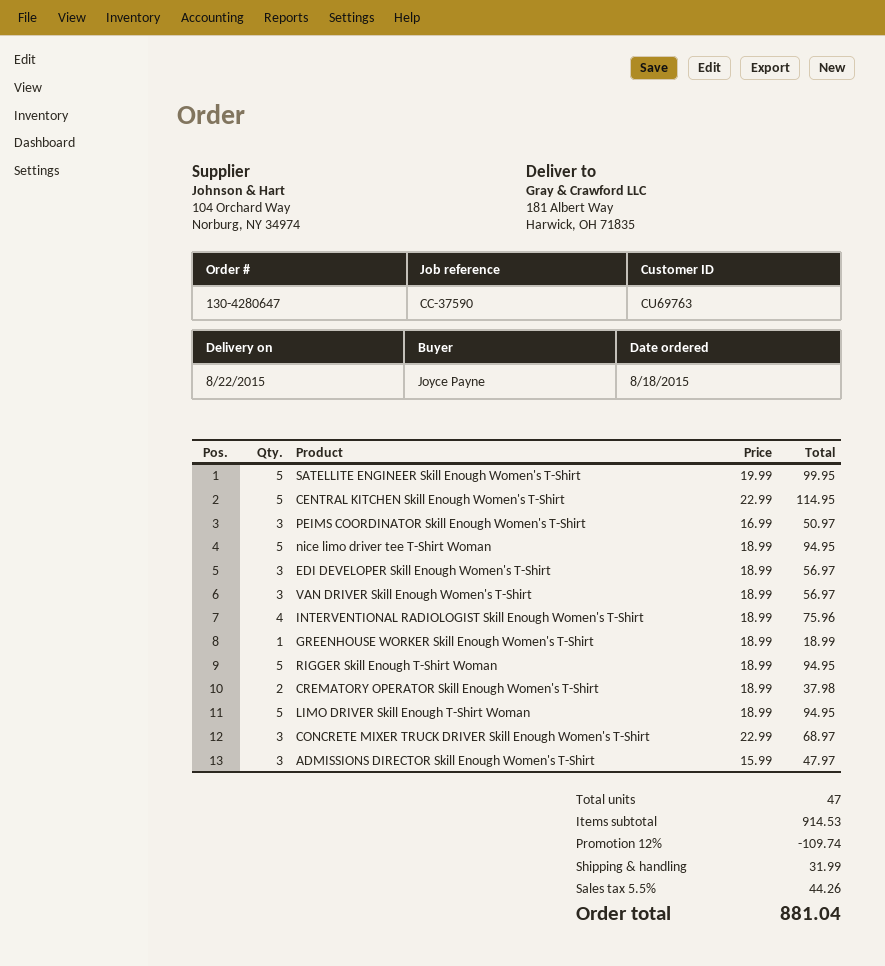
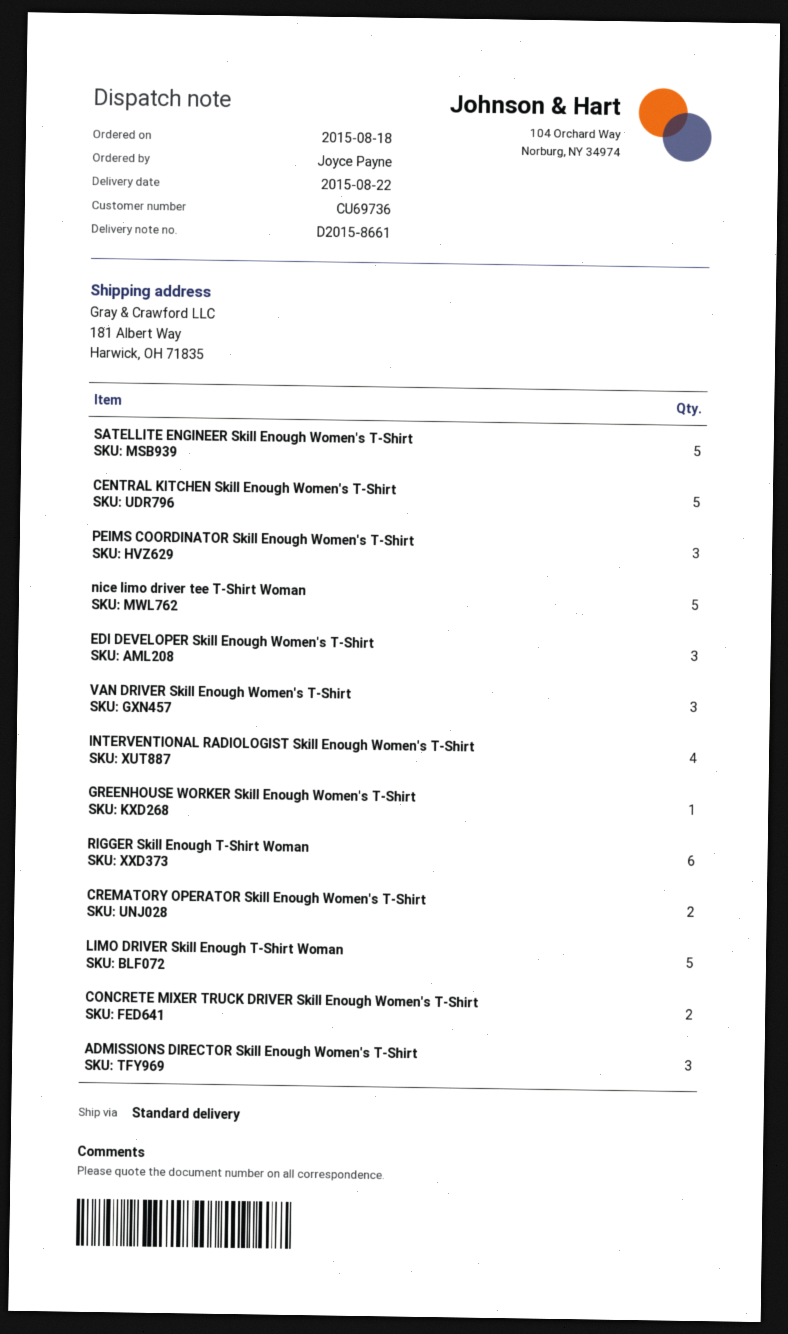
customer number: CU69763 -> CU69736
RIGGER Skill Enough T-Shirt Woman: 5 -> 6
CONCRETE MIXER TRUCK DRIVER Skill Enough Women's T-Shirt: 3 -> 2

